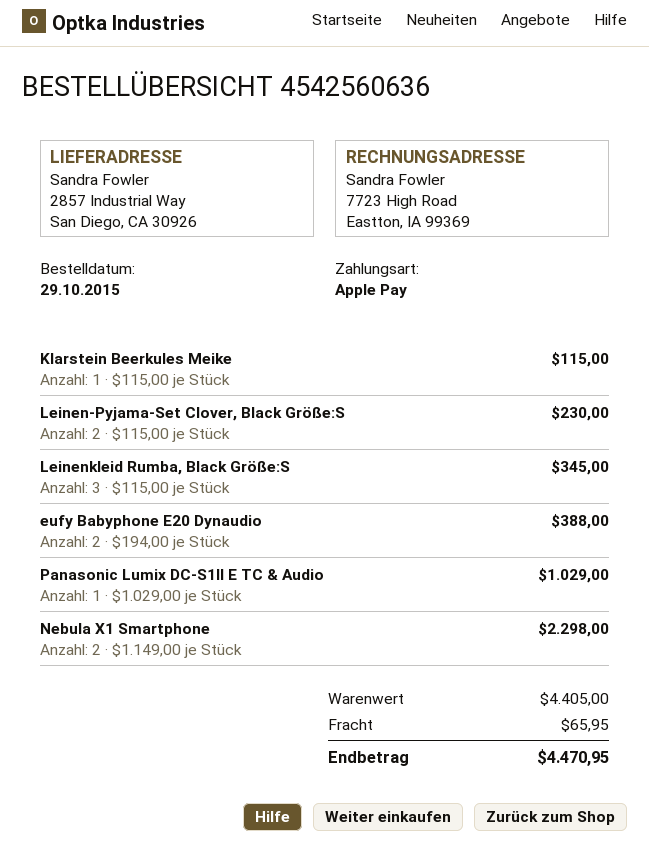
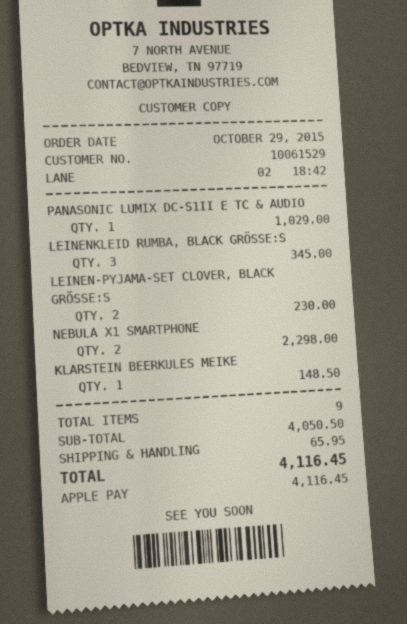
Klarstein Beerkules Meike: 1 for 115.00 -> 1 for 148.50
eufy Babyphone E20 Dynaudio: 2 for 388.00 -> none
subtotal: 4405.00 -> 4050.50
total: 4470.95 -> 4116.45

